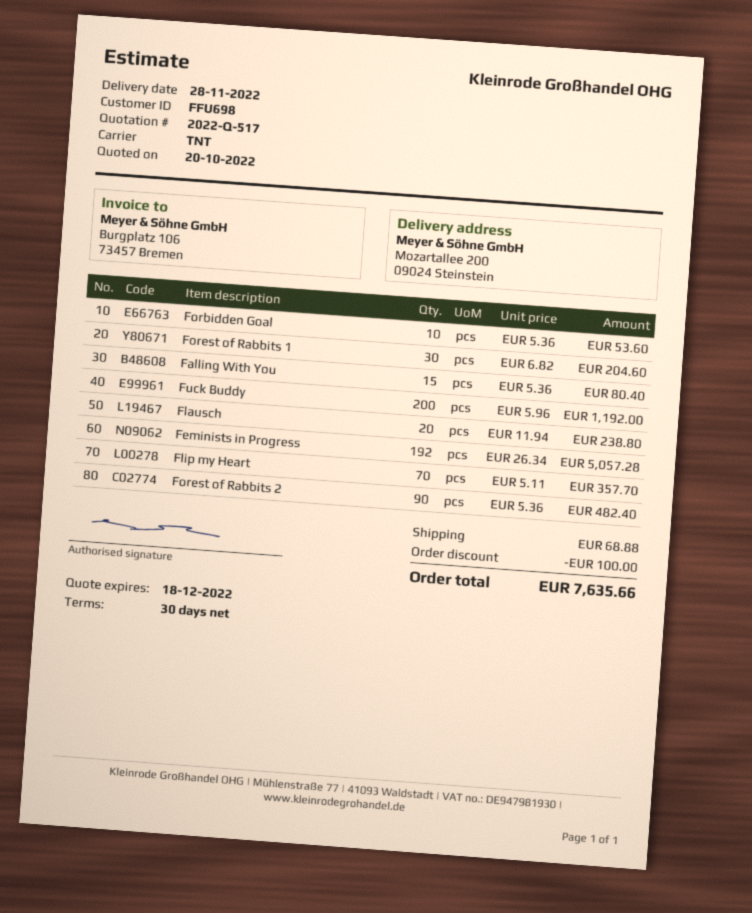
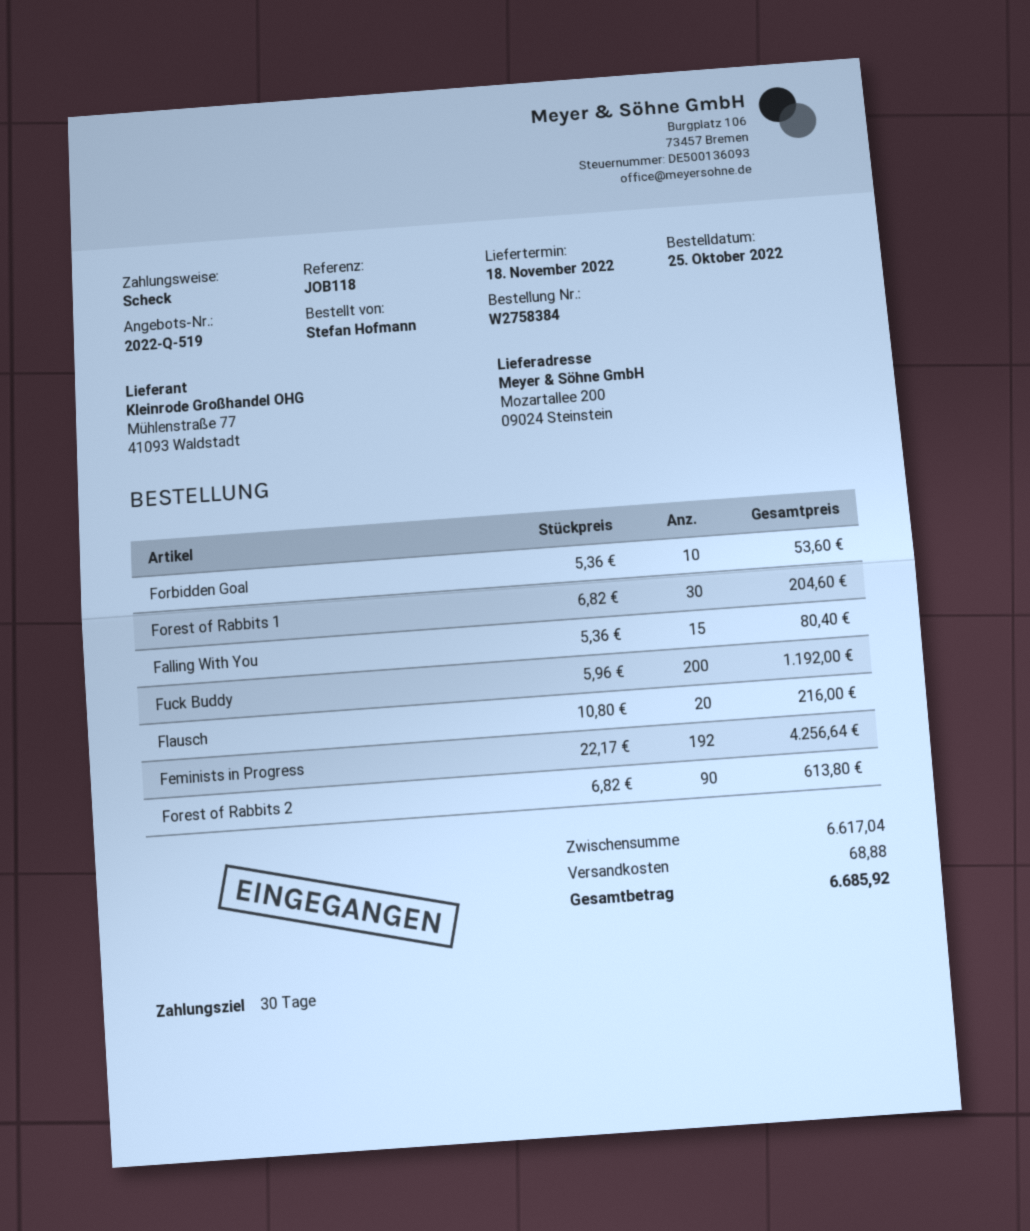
quote number: 2022-Q-517 -> 2022-Q-519
delivery date: 2022-11-28 -> 2022-11-18
Flausch: 20 x 11.94 = 238.80 -> 20 x 10.80 = 216.00
Feminists in Progress: 192 x 26.34 = 5057.28 -> 192 x 22.17 = 4256.64
Flip my Heart: 70 x 5.11 = 357.70 -> none
Forest of Rabbits 2: 90 x 5.36 = 482.40 -> 90 x 6.82 = 613.80
discount: 100.00 -> none
total: 7635.66 -> 6685.92

